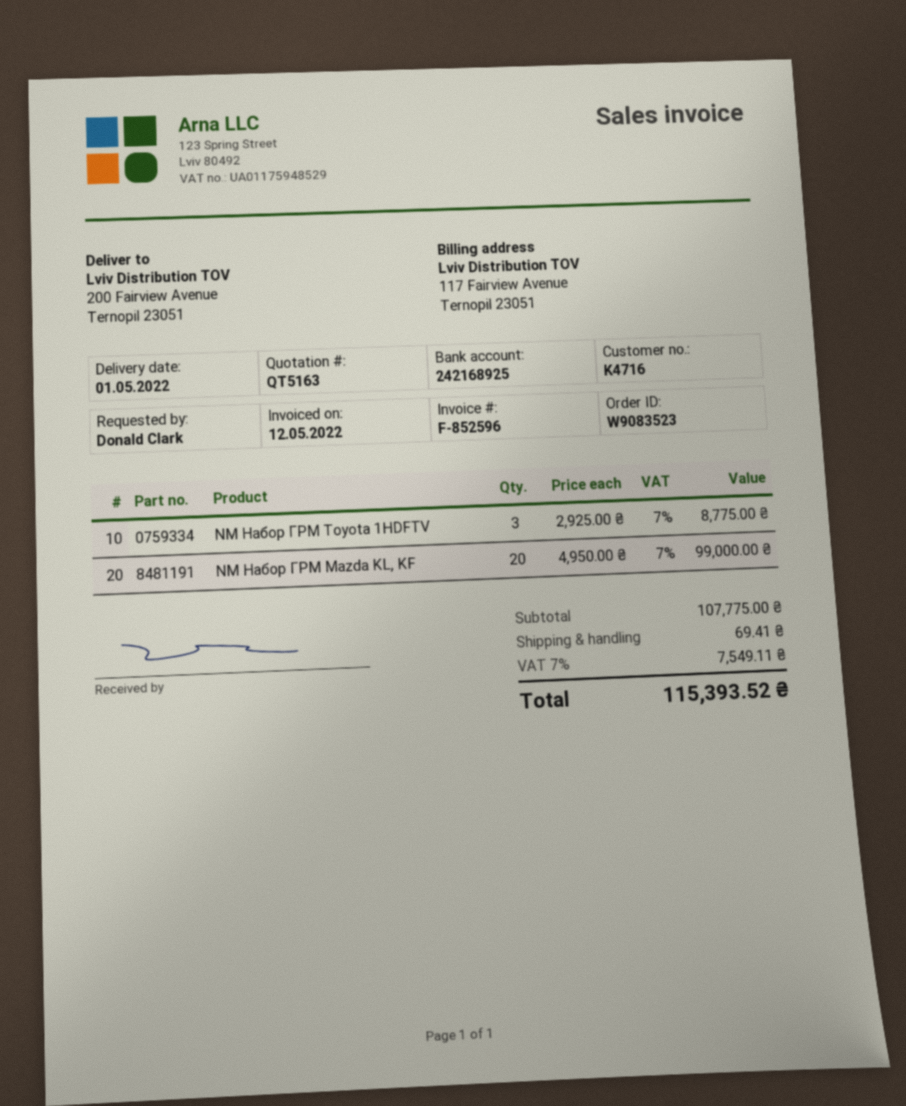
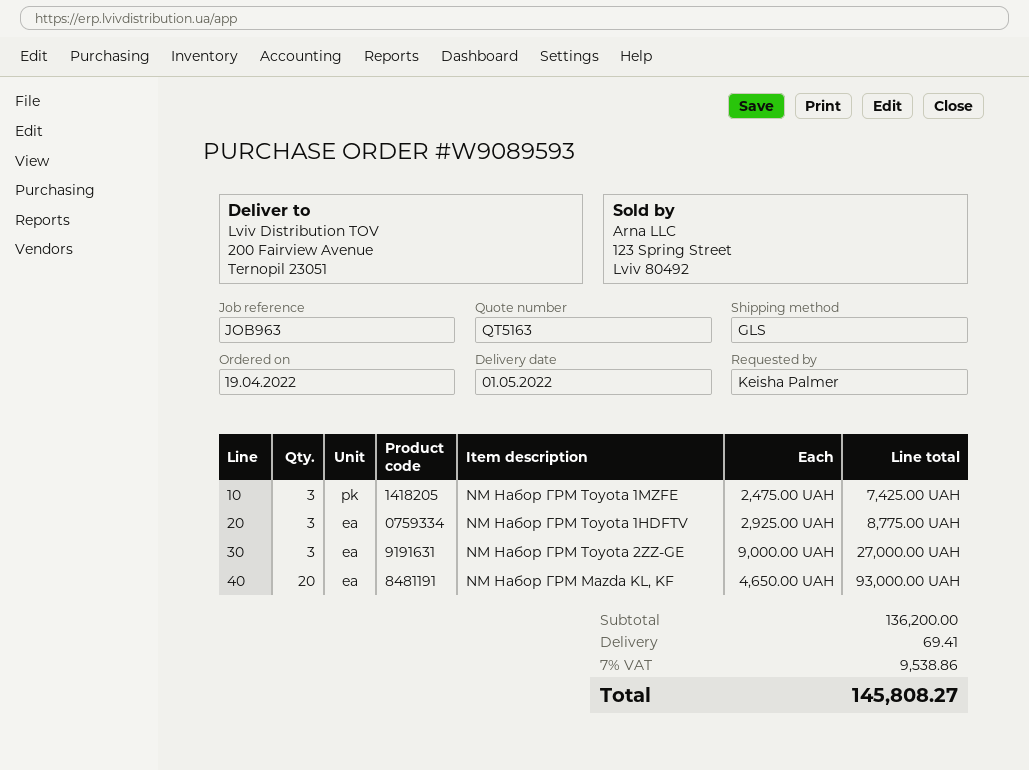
order number: W9083523 -> W9089593
ordered by: Donald Clark -> Keisha Palmer
NM Набор ГРМ Mazda KL, KF: 20 x 4950.00 = 99000.00 -> 20 x 4650.00 = 93000.00
NM Набор ГРМ Toyota 1MZFE: none -> 3 x 2475.00 = 7425.00
NM Набор ГРМ Toyota 2ZZ-GE: none -> 3 x 9000.00 = 27000.00
subtotal: 107775.00 -> 136200.00
tax: 7% = 7549.11 -> 7% = 9538.86
total: 115393.52 -> 145808.27

